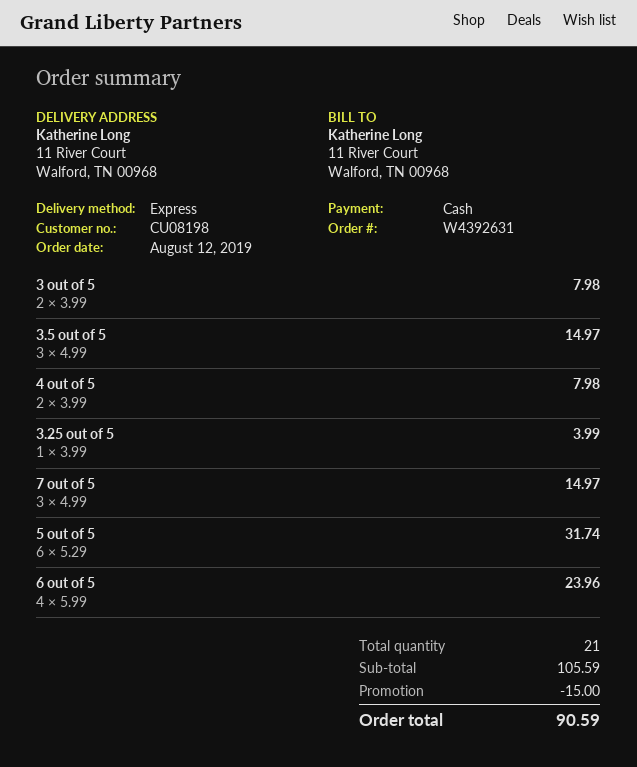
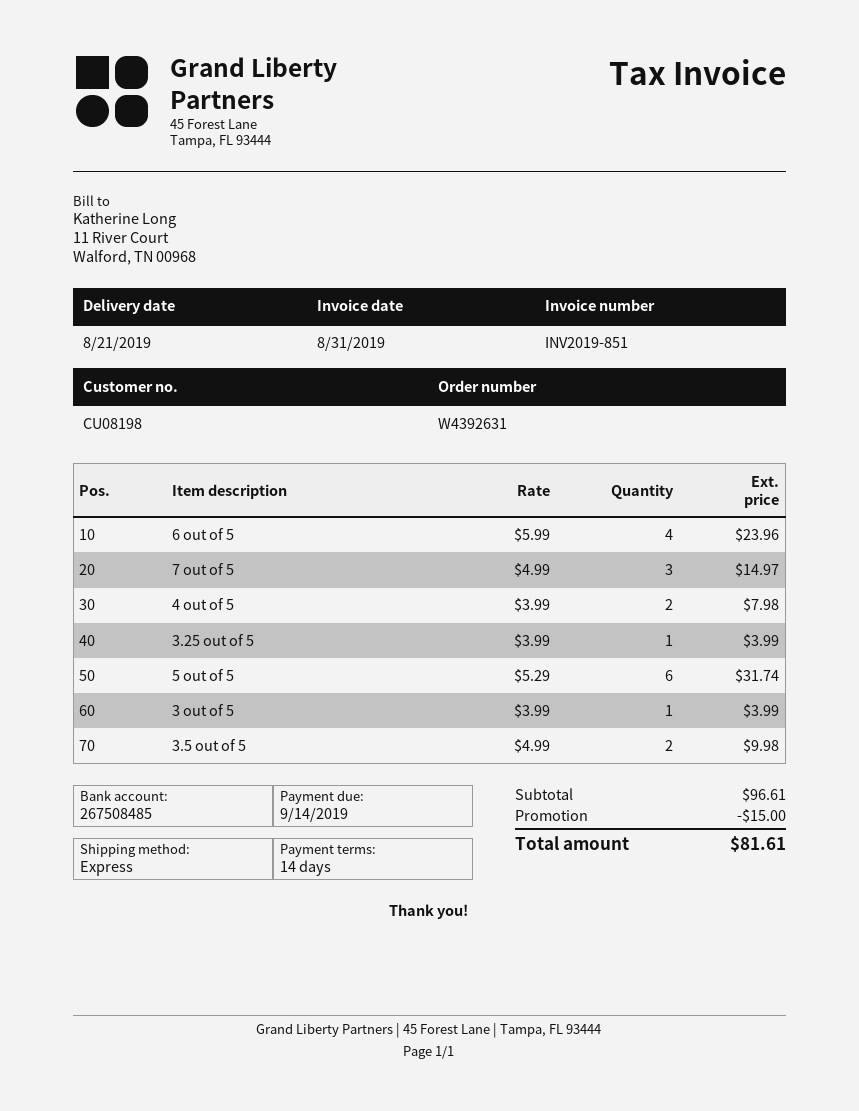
3 out of 5: 2 x 3.99 = 7.98 -> 1 x 3.99 = 3.99
3.5 out of 5: 3 x 4.99 = 14.97 -> 2 x 4.99 = 9.98
subtotal: 105.59 -> 96.61
total: 90.59 -> 81.61

